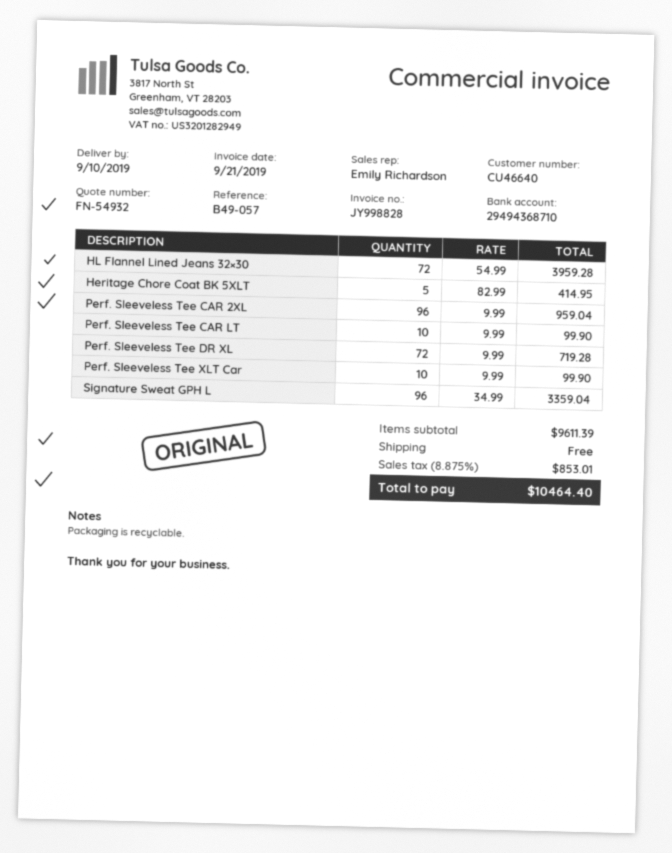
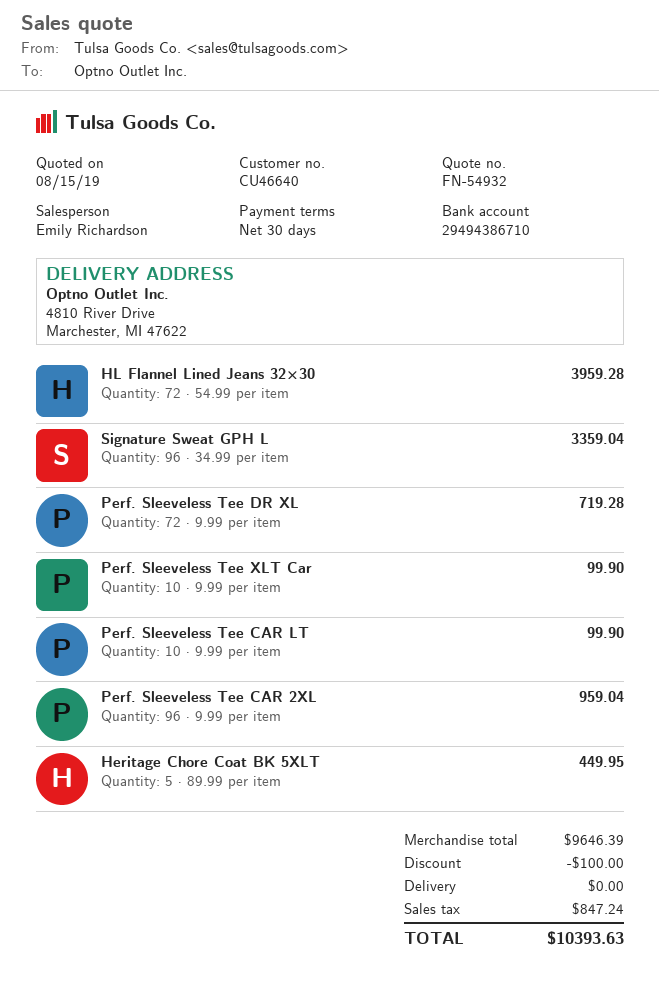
bank account: 29494368710 -> 29494386710
Heritage Chore Coat BK 5XLT: 5 x 82.99 = 414.95 -> 5 x 89.99 = 449.95
subtotal: 9611.39 -> 9646.39
discount: none -> 100.00
tax: 853.01 -> 847.24
total: 10464.40 -> 10393.63

